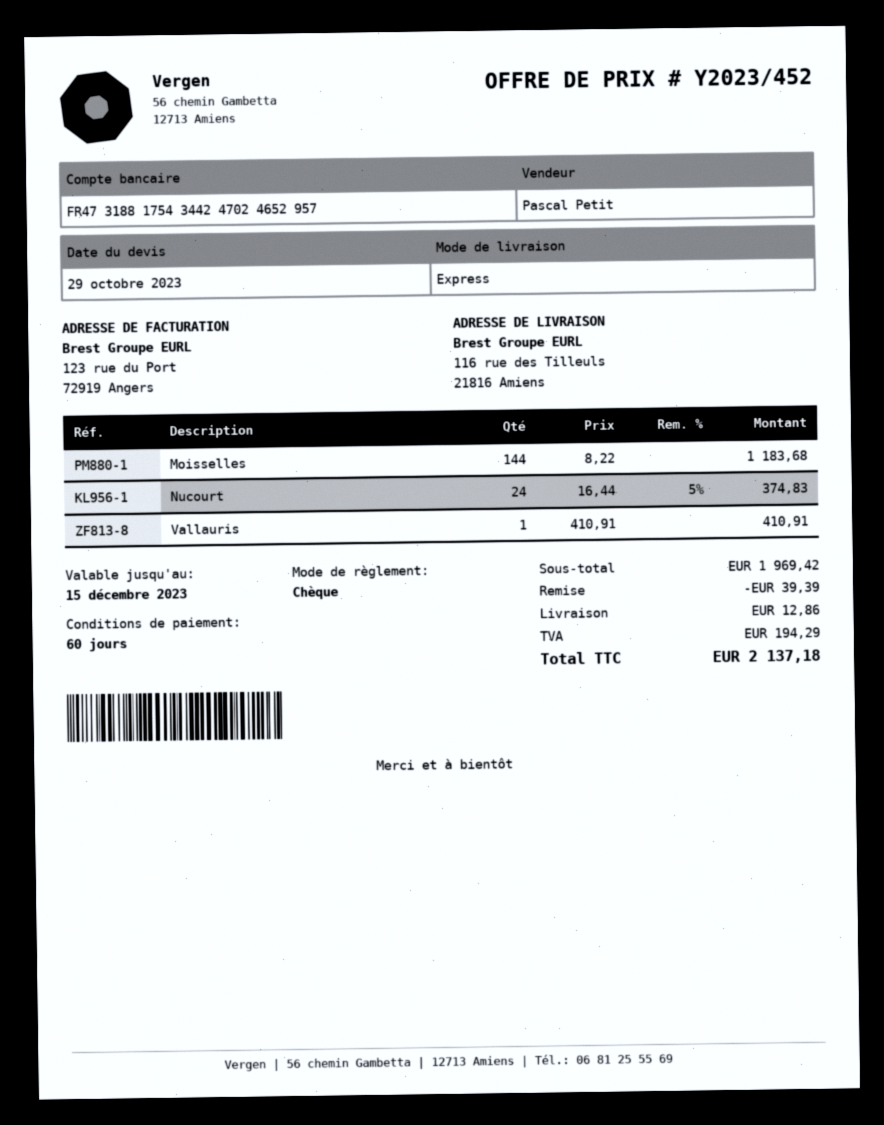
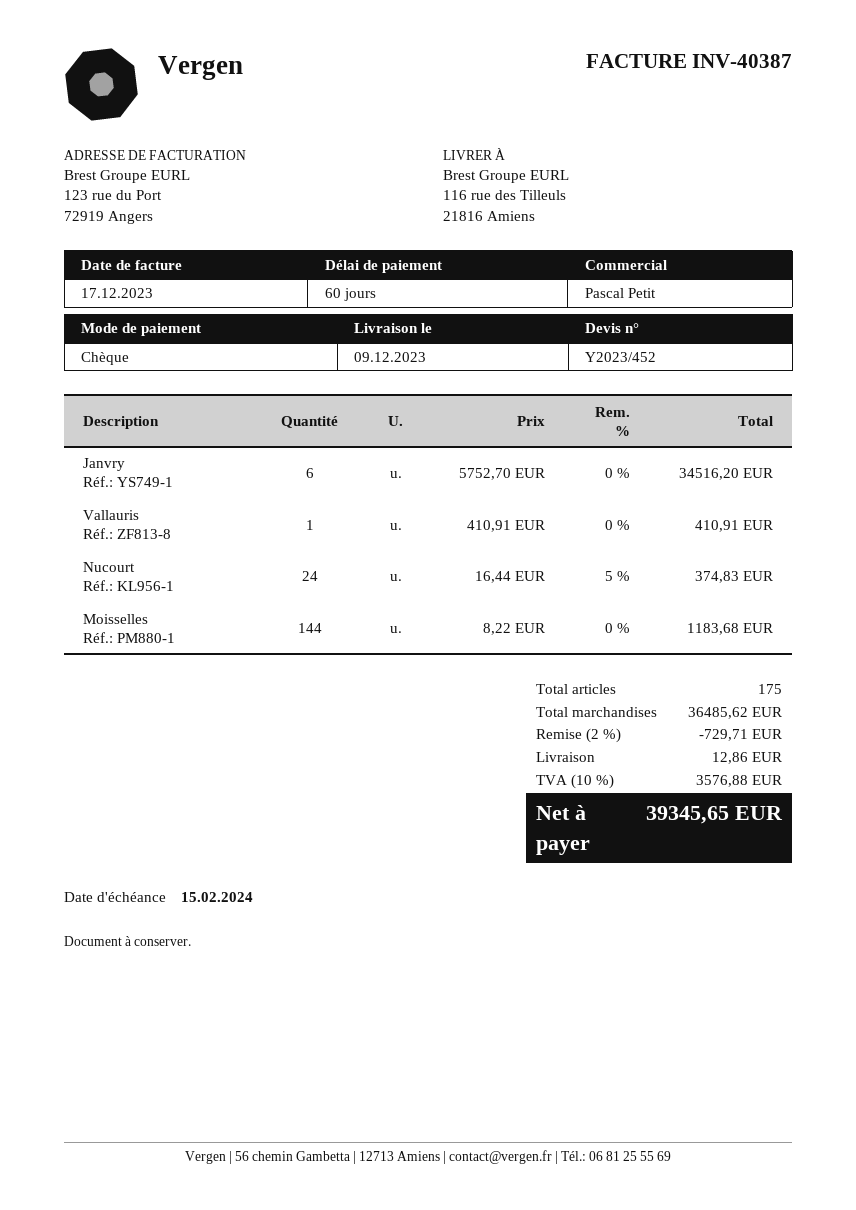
Janvry: none -> 6 x 5752.70 = 34516.20
subtotal: 1969.42 -> 36485.62
discount: 39.39 -> 729.71
tax: 194.29 -> 3576.88
total: 2137.18 -> 39345.65

